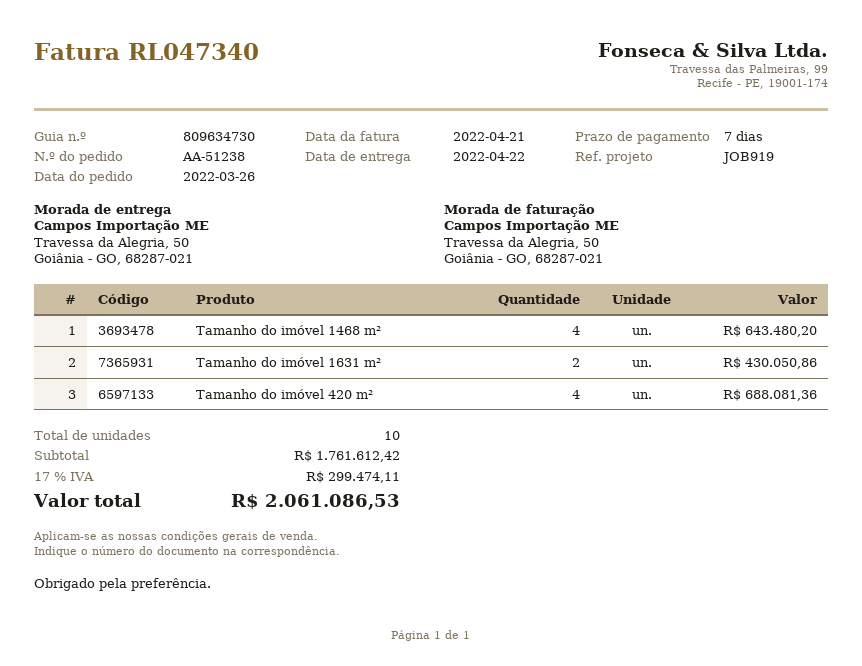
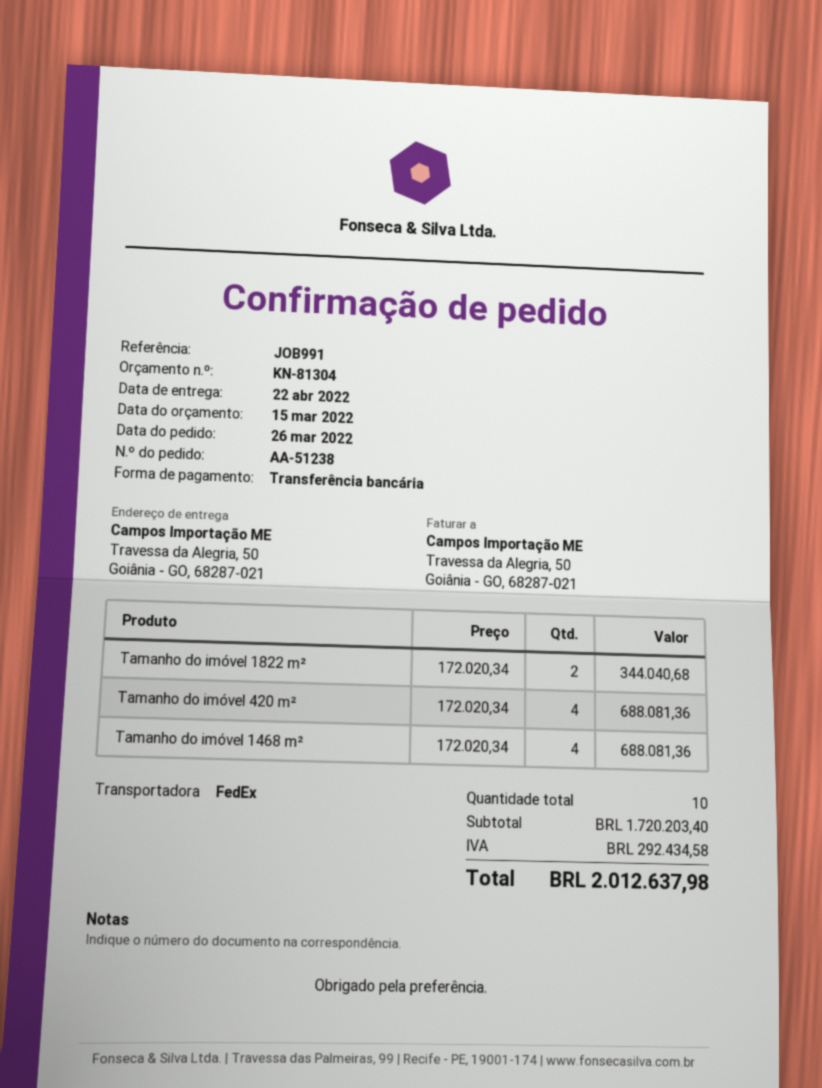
reference: JOB919 -> JOB991
Tamanho do imóvel 1468 m²: 4 for 643480.20 -> 4 for 688081.36
Tamanho do imóvel 1631 m²: 2 for 430050.86 -> none
Tamanho do imóvel 1822 m²: none -> 2 for 344040.68
subtotal: 1761612.42 -> 1720203.40
tax: 299474.11 -> 292434.58
total: 2061086.53 -> 2012637.98

